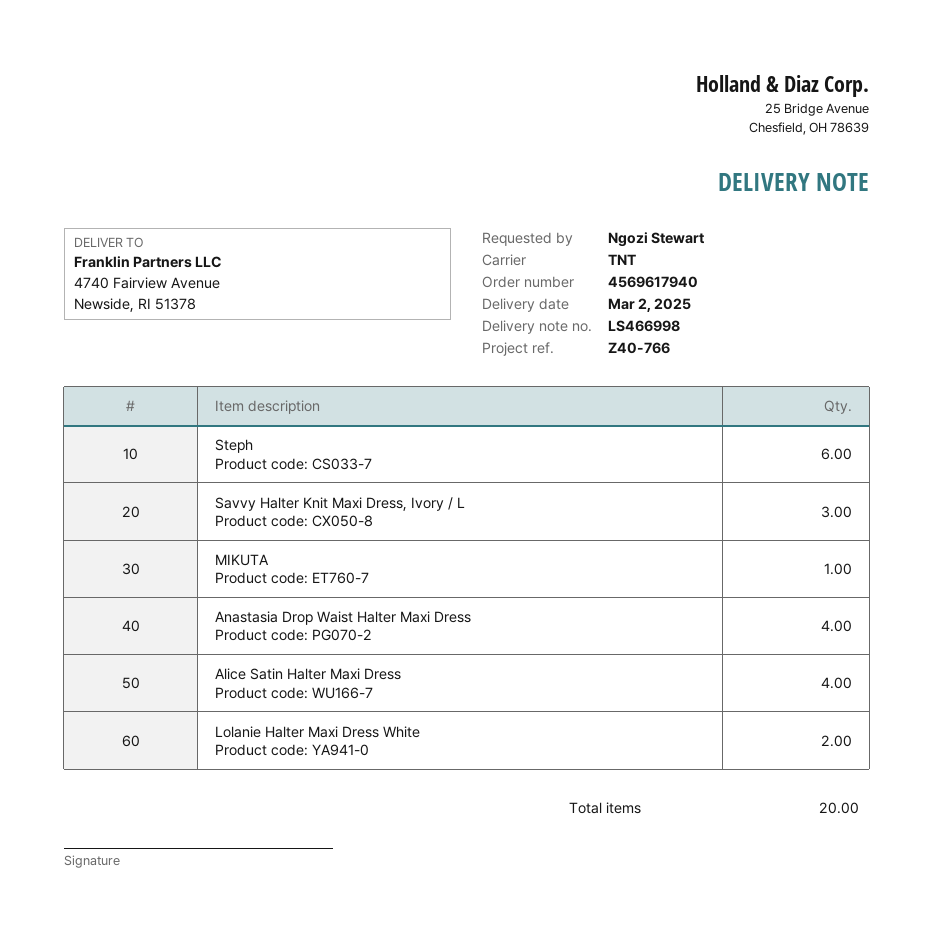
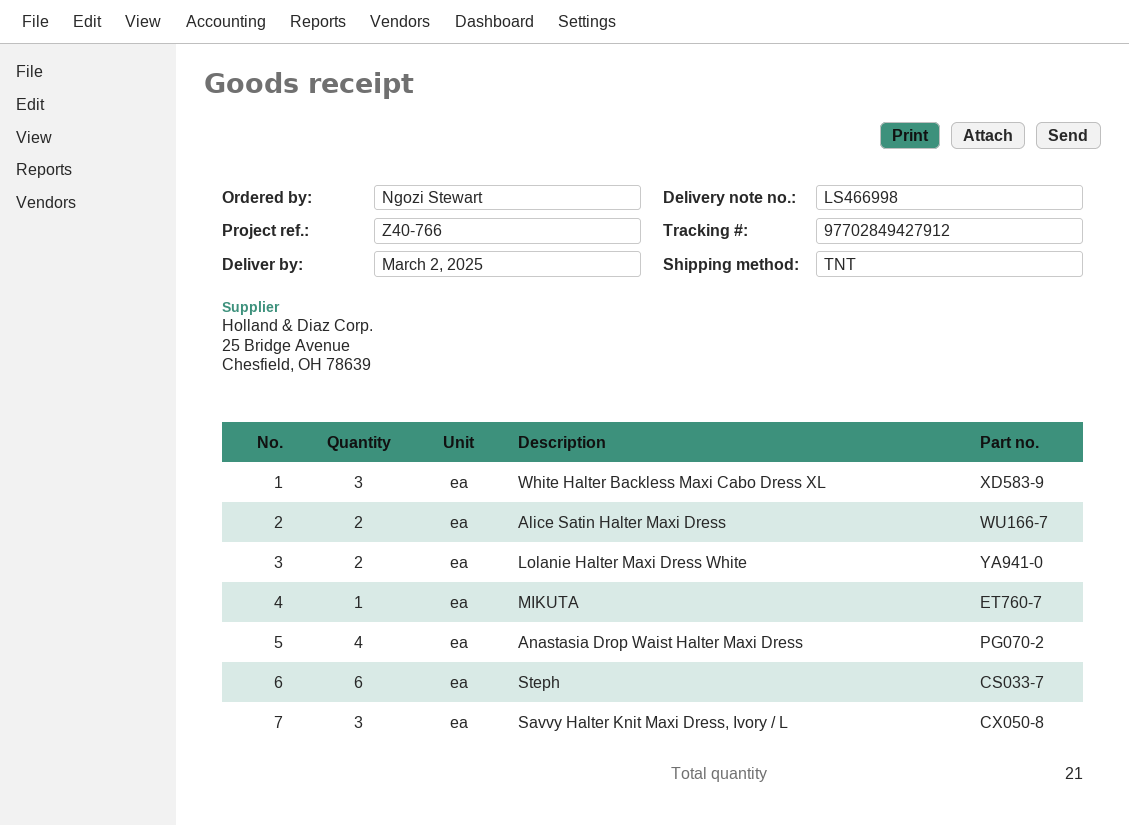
Alice Satin Halter Maxi Dress: 4 -> 2
White Halter Backless Maxi Cabo Dress XL: none -> 3
total quantity: 20 -> 21

